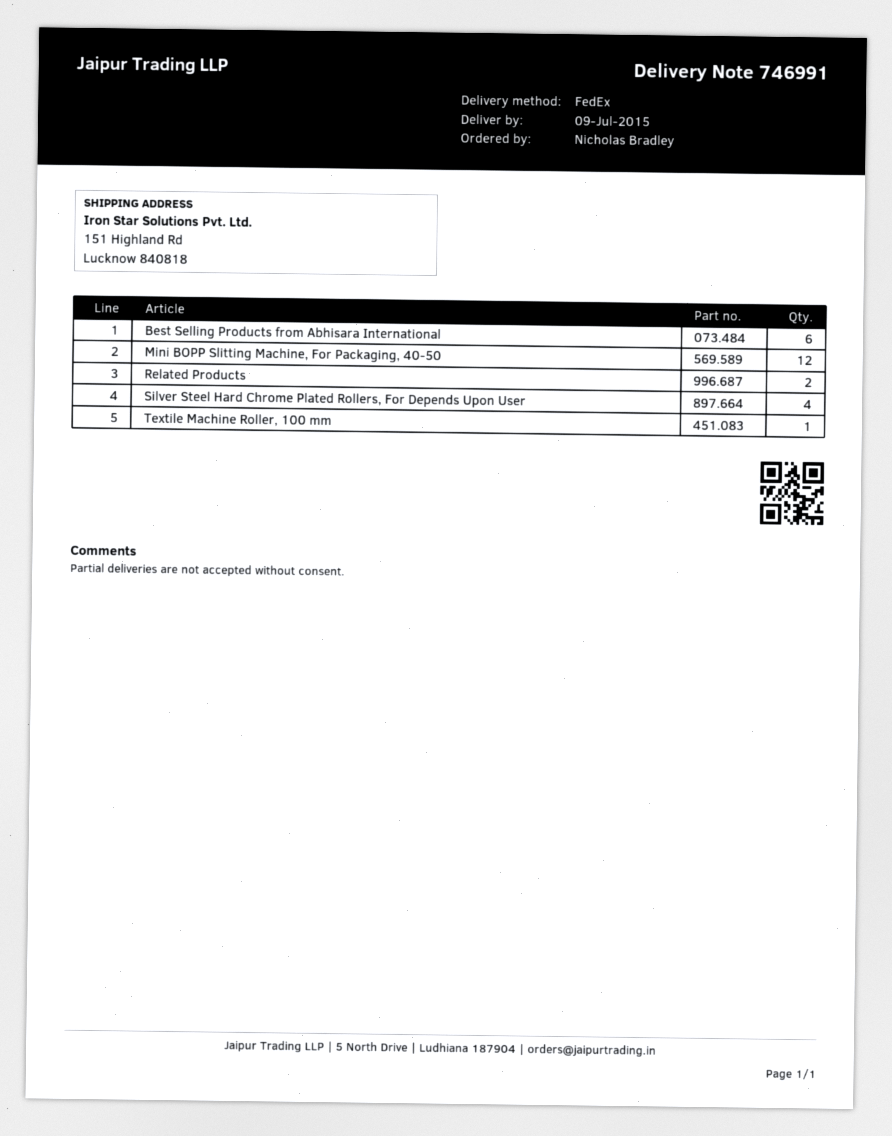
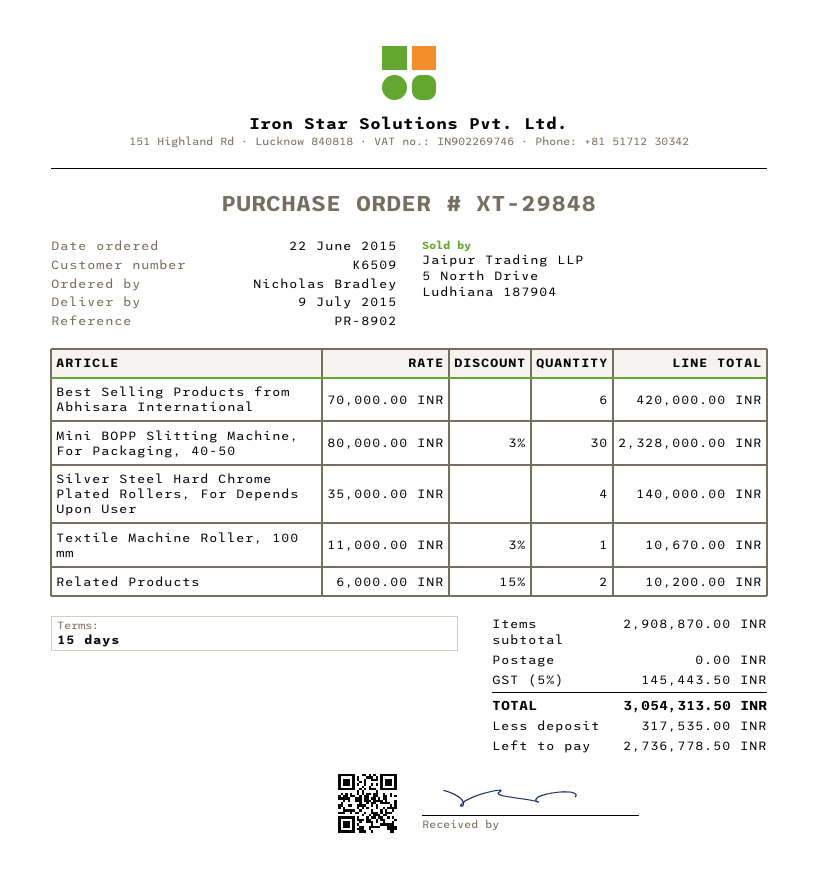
Mini BOPP Slitting Machine, For Packaging, 40-50: 12 -> 30

